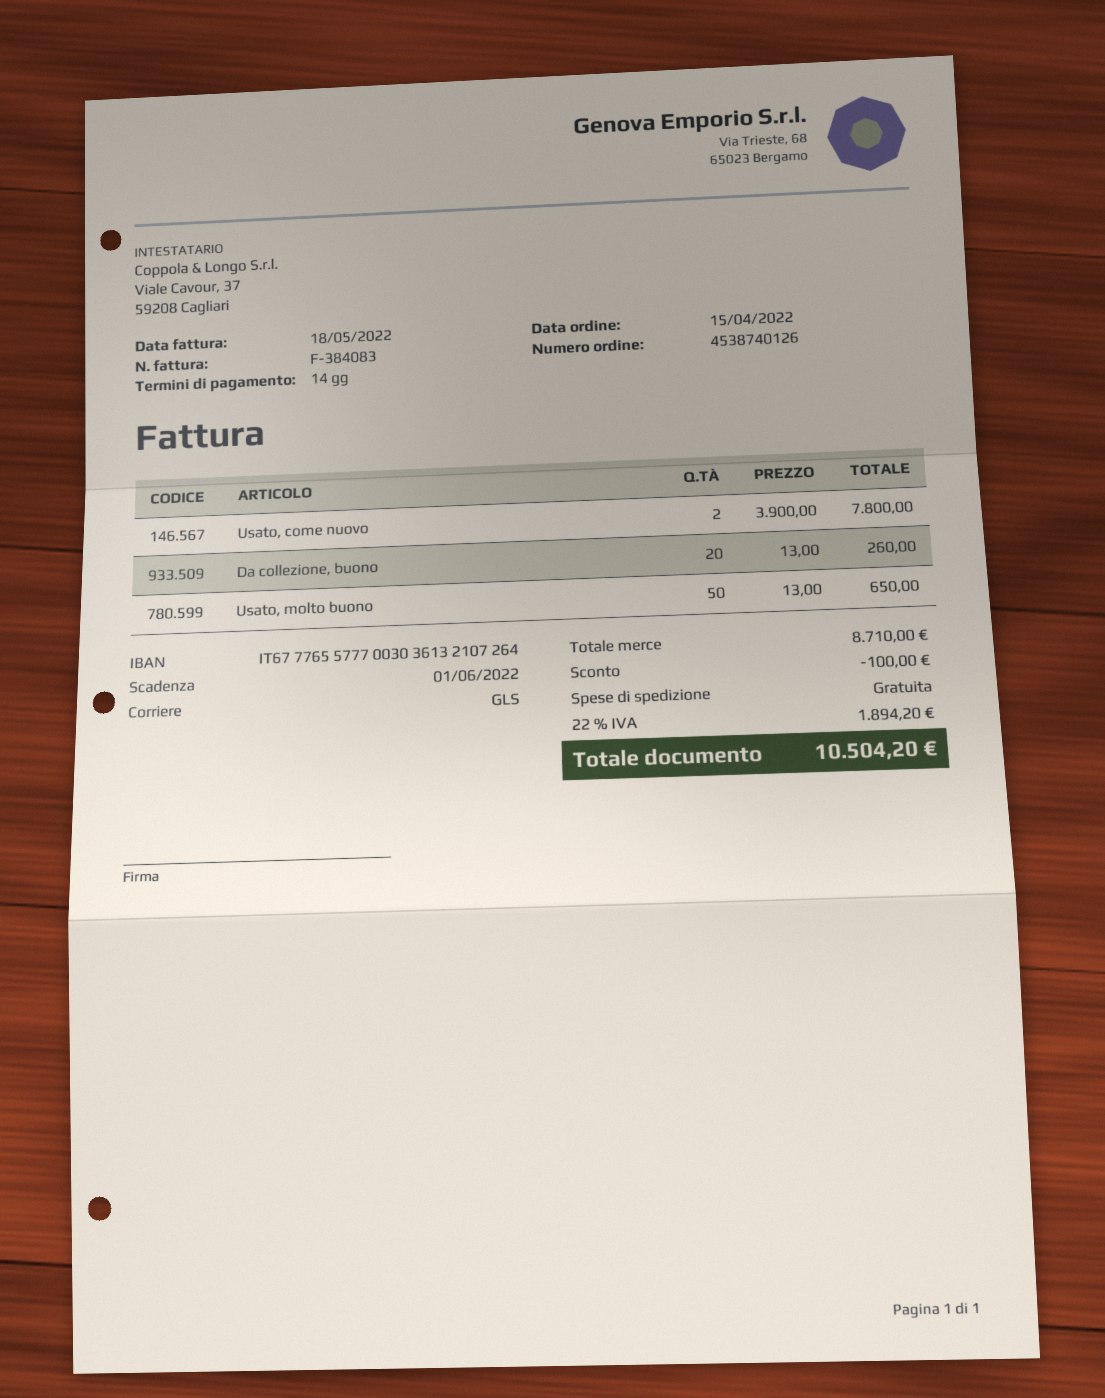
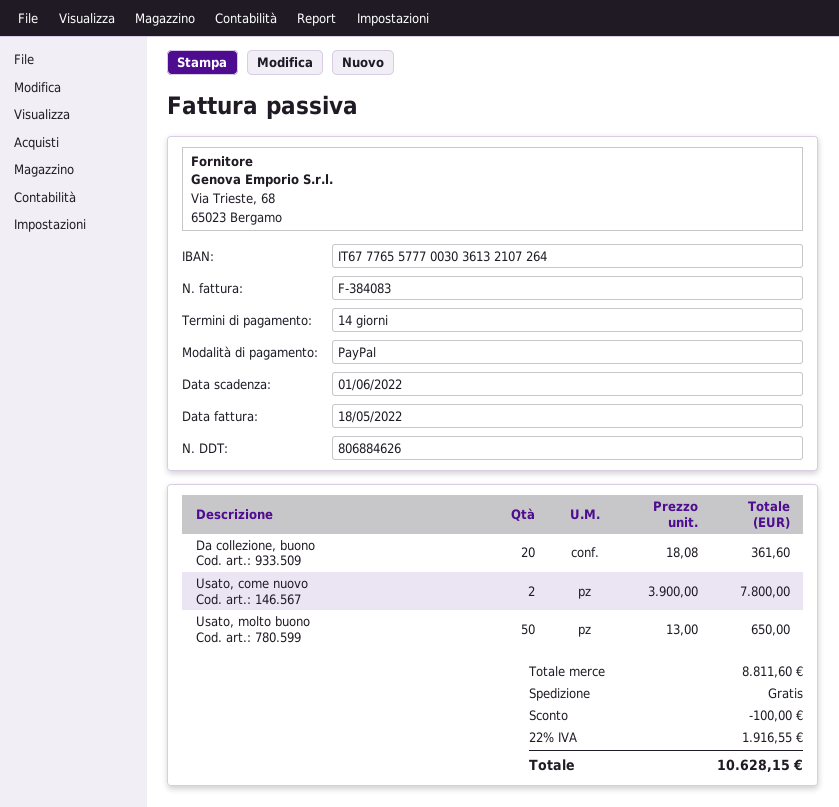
Da collezione, buono: 20 x 13.00 = 260.00 -> 20 x 18.08 = 361.60
subtotal: 8710.00 -> 8811.60
tax: 22% = 1894.20 -> 22% = 1916.55
total: 10504.20 -> 10628.15

